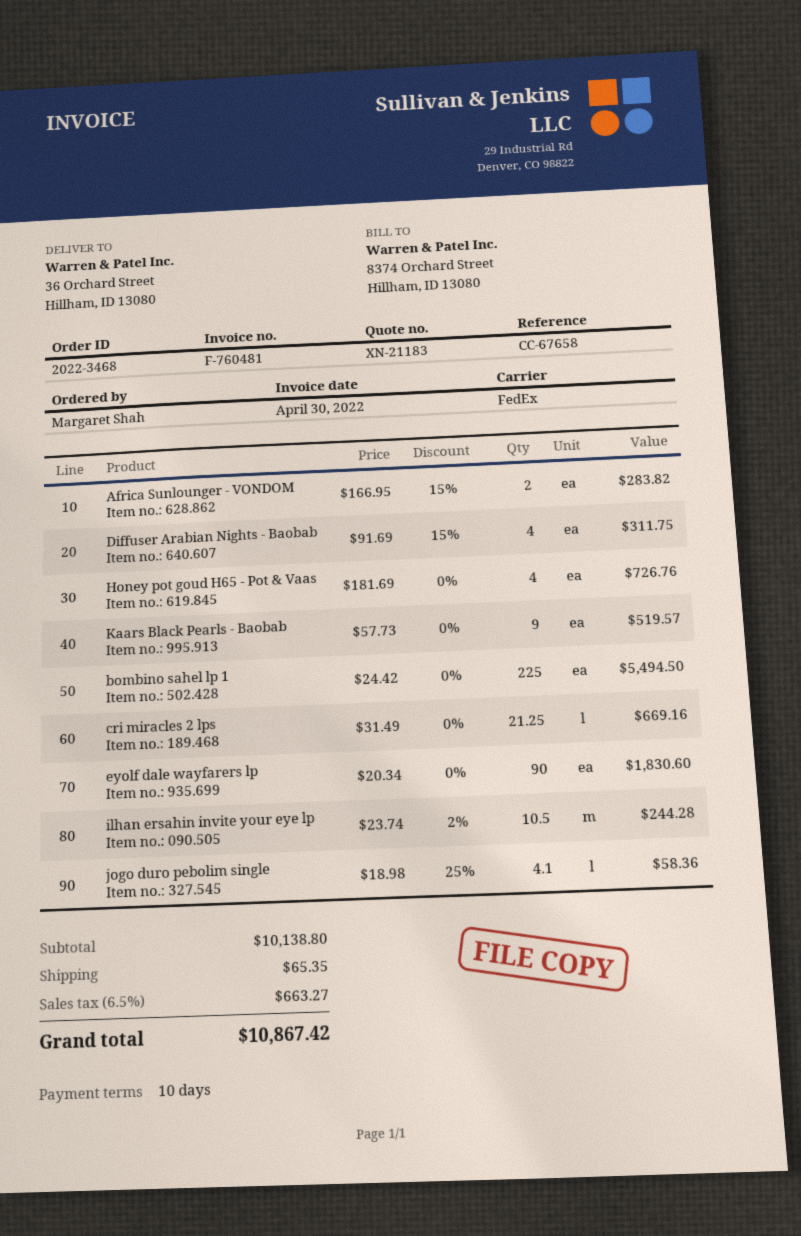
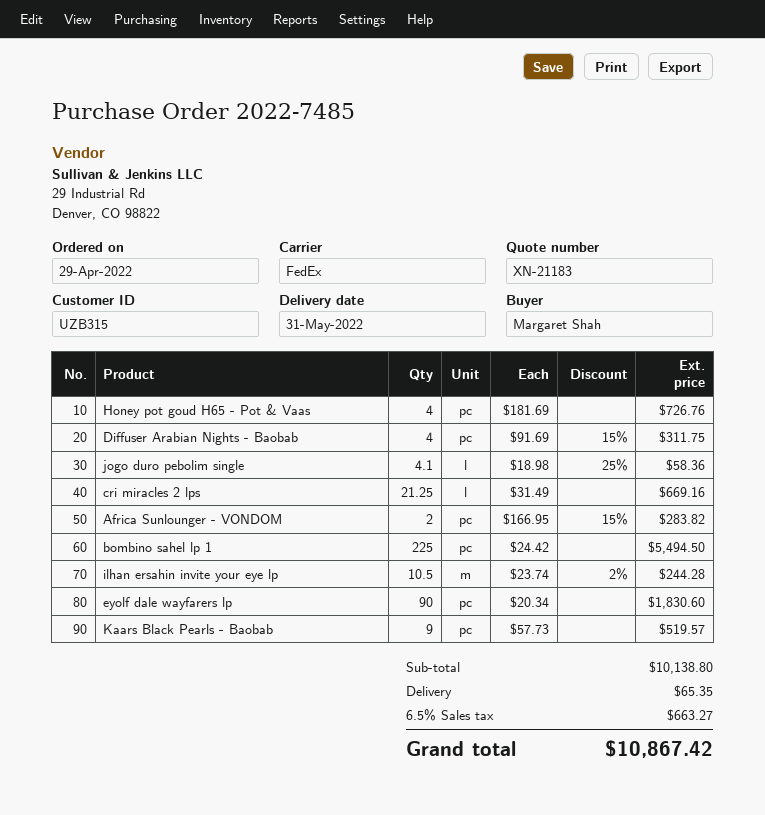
order number: 2022-3468 -> 2022-7485

